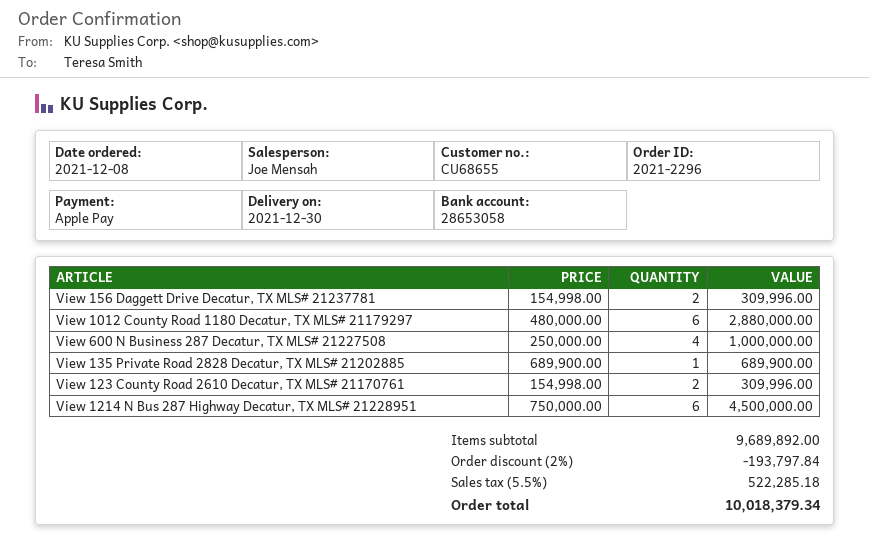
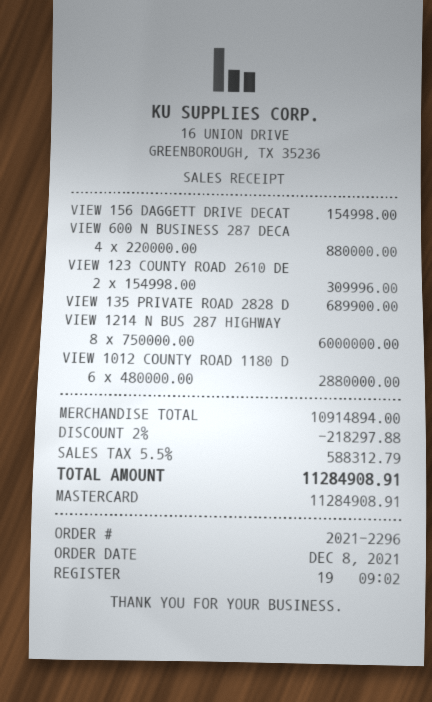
payment method: Apple Pay -> Mastercard
View 156 Daggett Drive Decatur, TX MLS# 21237781: 2 x 154998.00 = 309996.00 -> 1 x 154998.00 = 154998.00
View 600 N Business 287 Decatur, TX MLS# 21227508: 4 x 250000.00 = 1000000.00 -> 4 x 220000.00 = 880000.00
View 1214 N Bus 287 Highway Decatur, TX MLS# 21228951: 6 x 750000.00 = 4500000.00 -> 8 x 750000.00 = 6000000.00
subtotal: 9689892.00 -> 10914894.00
discount: 2% = 193797.84 -> 2% = 218297.88
tax: 5.5% = 522285.18 -> 5.5% = 588312.79
total: 10018379.34 -> 11284908.91

